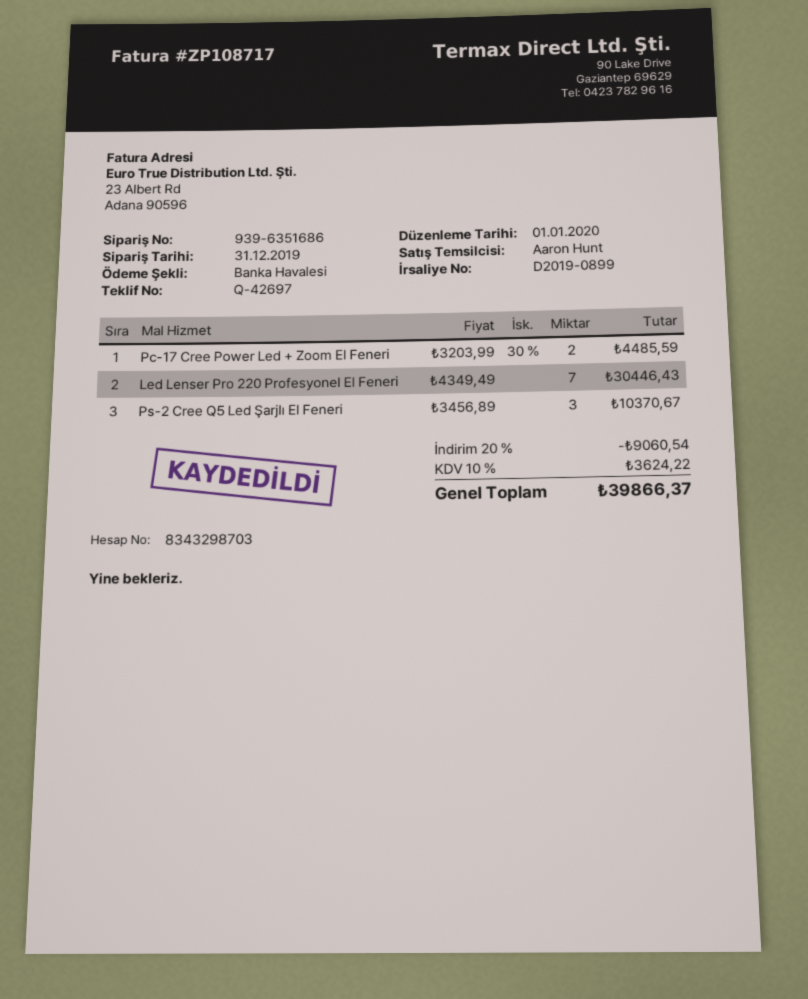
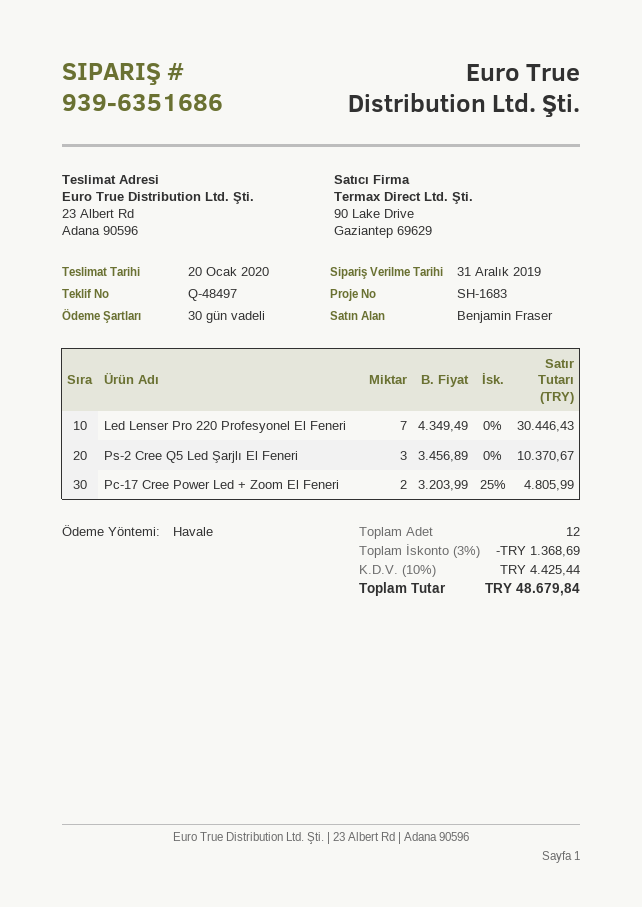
quote number: Q-42697 -> Q-48497
Pc-17 Cree Power Led + Zoom El Feneri: 2 x 3203.99 - 30% = 4485.59 -> 2 x 3203.99 - 25% = 4805.99
discount: 20% = 9060.54 -> 3% = 1368.69
tax: 10% = 3624.22 -> 10% = 4425.44
total: 39866.37 -> 48679.84

